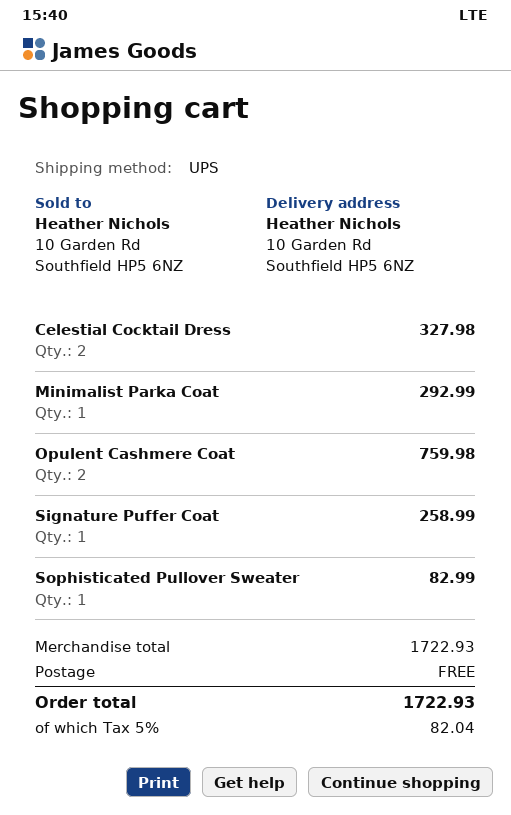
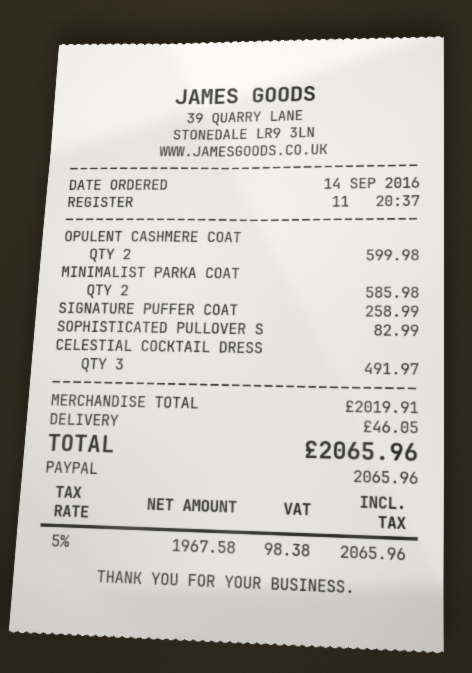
Celestial Cocktail Dress: 2 for 327.98 -> 3 for 491.97
Minimalist Parka Coat: 1 for 292.99 -> 2 for 585.98
Opulent Cashmere Coat: 2 for 759.98 -> 2 for 599.98
subtotal: 1722.93 -> 2019.91
shipping: 0.00 -> 46.05
tax: 5% = 82.04 -> 5% = 98.38
total: 1722.93 -> 2065.96

